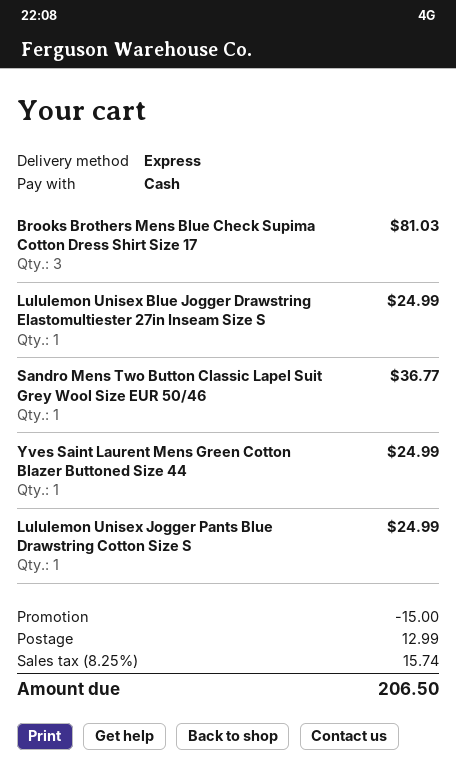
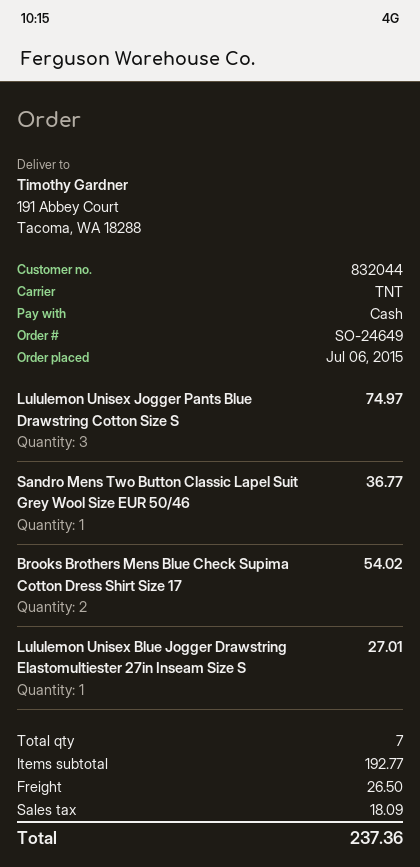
shipping method: express -> TNT
Brooks Brothers Mens Blue Check Supima Cotton Dress Shirt Size 17: 3 for 81.03 -> 2 for 54.02
Lululemon Unisex Blue Jogger Drawstring Elastomultiester 27in Inseam Size S: 1 for 24.99 -> 1 for 27.01
Yves Saint Laurent Mens Green Cotton Blazer Buttoned Size 44: 1 for 24.99 -> none
Lululemon Unisex Jogger Pants Blue Drawstring Cotton Size S: 1 for 24.99 -> 3 for 74.97
discount: 15.00 -> none
shipping: 12.99 -> 26.50
tax: 15.74 -> 18.09
total: 206.50 -> 237.36

